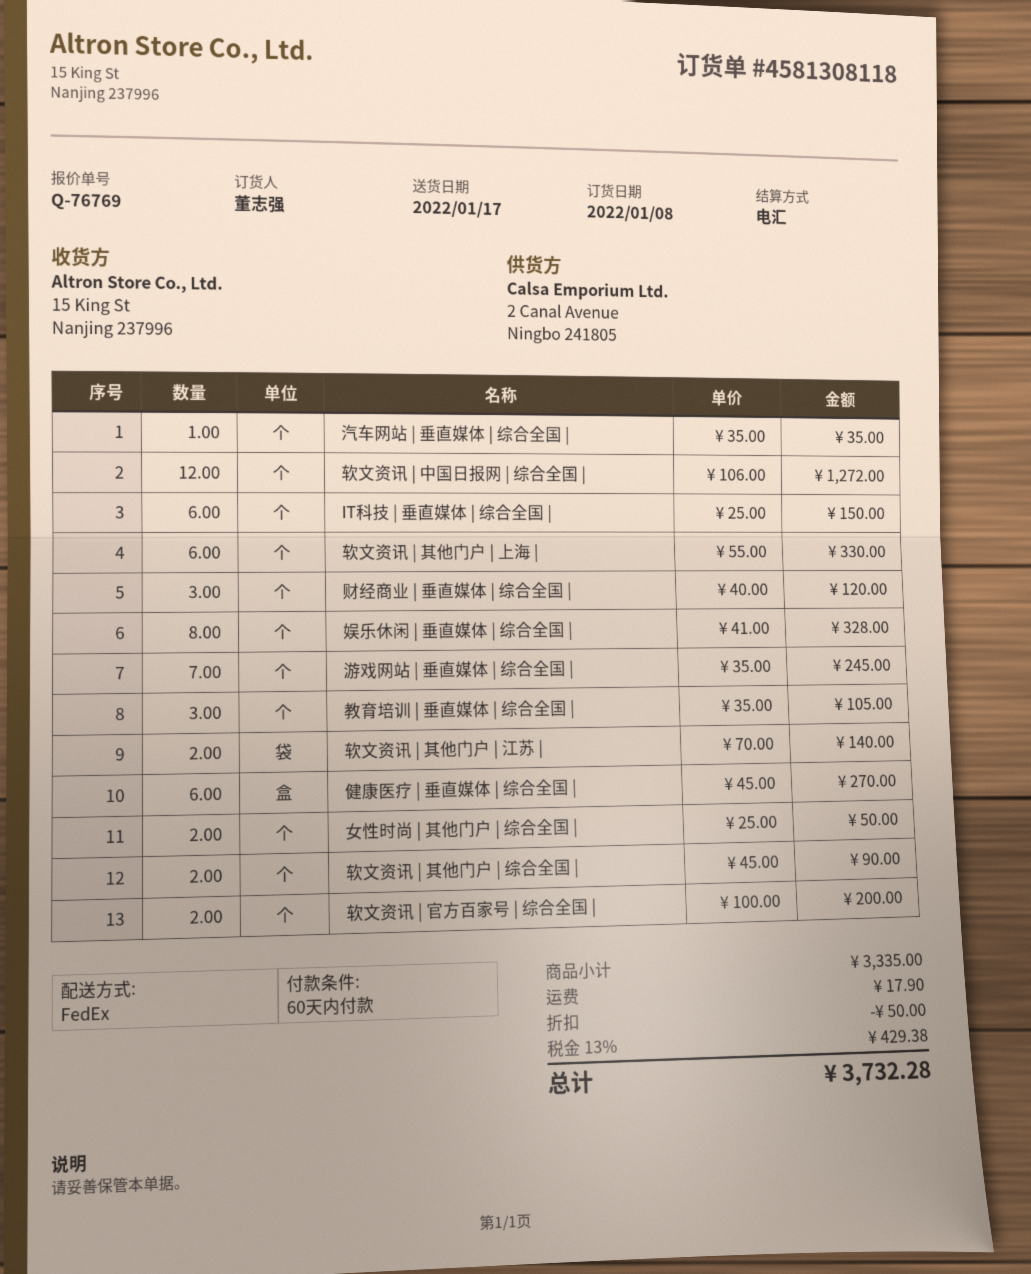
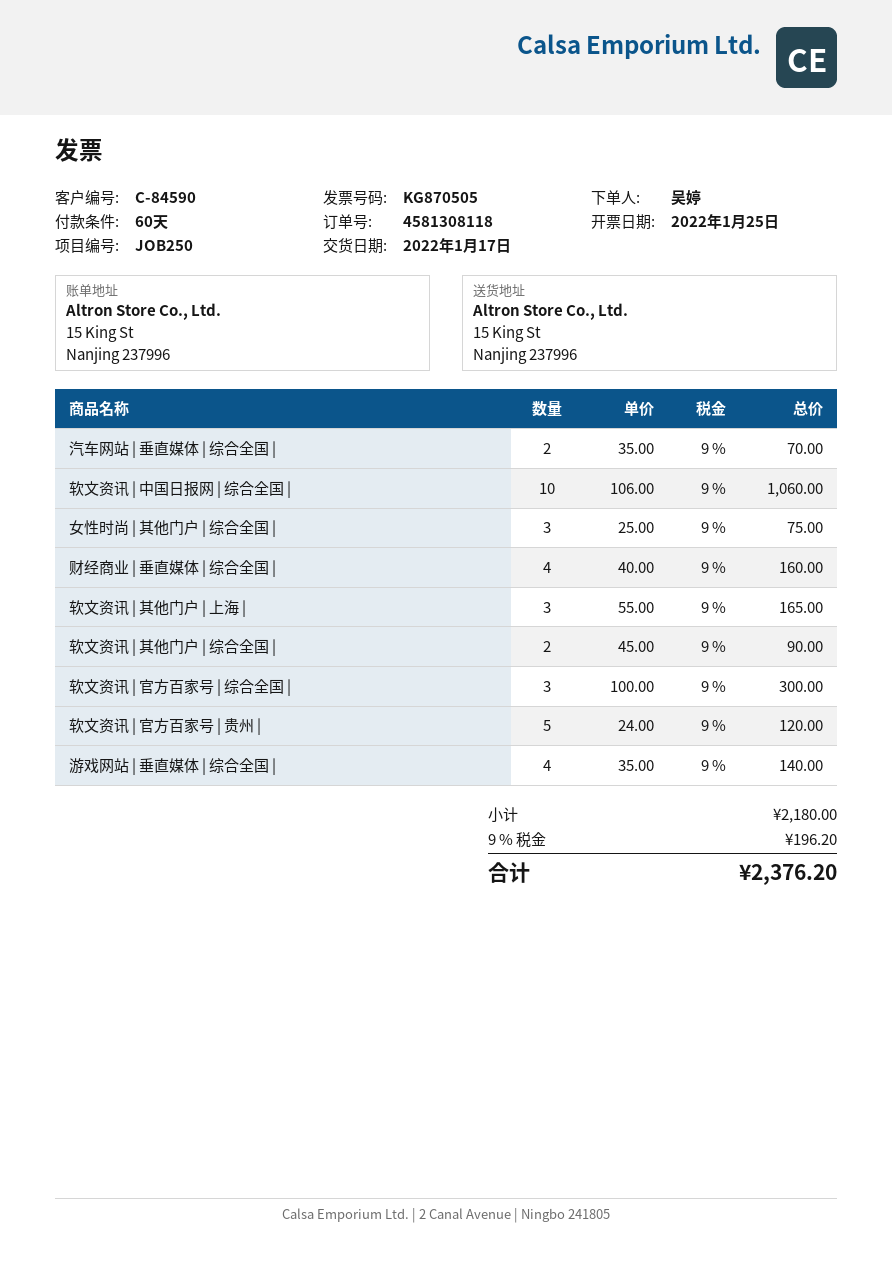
ordered by: 董志强 -> 吴婷
汽车网站 | 垂直媒体 | 综合全国 |: 1 x 35.00 = 35.00 -> 2 x 35.00 = 70.00
软文资讯 | 中国日报网 | 综合全国 |: 12 x 106.00 = 1272.00 -> 10 x 106.00 = 1060.00
IT科技 | 垂直媒体 | 综合全国 |: 6 x 25.00 = 150.00 -> none
软文资讯 | 其他门户 | 上海 |: 6 x 55.00 = 330.00 -> 3 x 55.00 = 165.00
财经商业 | 垂直媒体 | 综合全国 |: 3 x 40.00 = 120.00 -> 4 x 40.00 = 160.00
娱乐休闲 | 垂直媒体 | 综合全国 |: 8 x 41.00 = 328.00 -> none
游戏网站 | 垂直媒体 | 综合全国 |: 7 x 35.00 = 245.00 -> 4 x 35.00 = 140.00
教育培训 | 垂直媒体 | 综合全国 |: 3 x 35.00 = 105.00 -> none
软文资讯 | 其他门户 | 江苏 |: 2 x 70.00 = 140.00 -> none
健康医疗 | 垂直媒体 | 综合全国 |: 6 x 45.00 = 270.00 -> none
女性时尚 | 其他门户 | 综合全国 |: 2 x 25.00 = 50.00 -> 3 x 25.00 = 75.00
软文资讯 | 官方百家号 | 综合全国 |: 2 x 100.00 = 200.00 -> 3 x 100.00 = 300.00
软文资讯 | 官方百家号 | 贵州 |: none -> 5 x 24.00 = 120.00
subtotal: 3335.00 -> 2180.00
discount: 50.00 -> none
shipping: 17.90 -> none
tax: 13% = 429.38 -> 9% = 196.20
total: 3732.28 -> 2376.20

